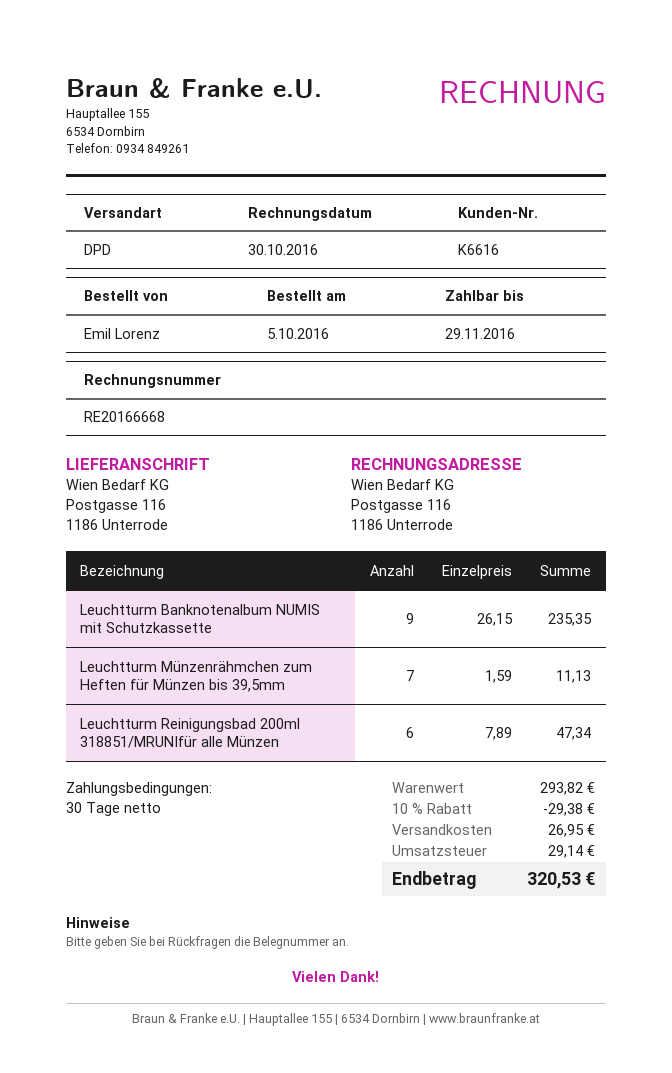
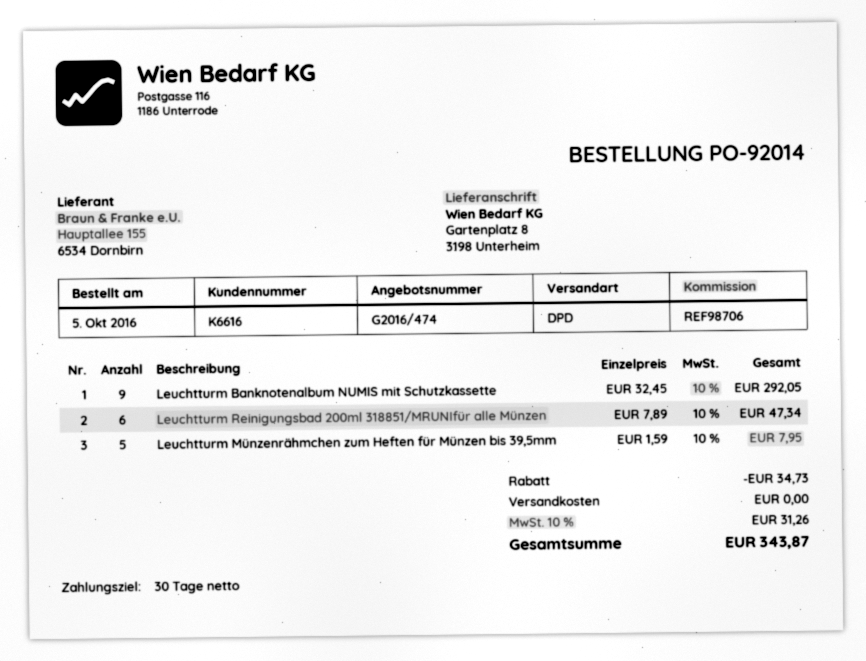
ship to: Postgasse 116, 1186 Unterrode -> Gartenplatz 8, 3198 Unterheim
Leuchtturm Banknotenalbum NUMIS mit Schutzkassette: 9 x 26.15 = 235.35 -> 9 x 32.45 = 292.05
Leuchtturm Münzenrähmchen zum Heften für Münzen bis 39,5mm: 7 x 1.59 = 11.13 -> 5 x 1.59 = 7.95
discount: 29.38 -> 34.73
shipping: 26.95 -> 0.00
tax: 29.14 -> 31.26
total: 320.53 -> 343.87

